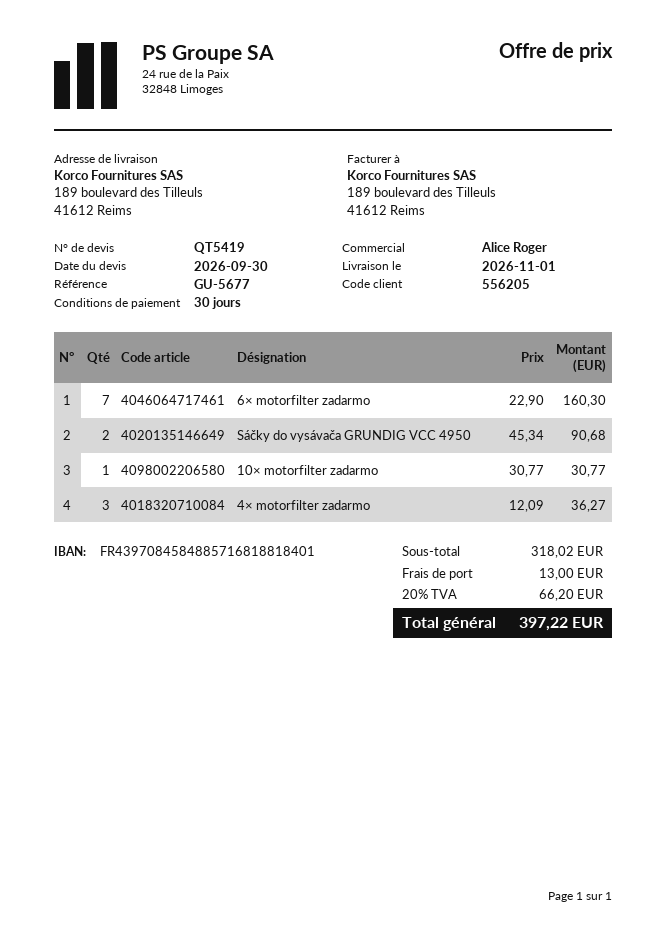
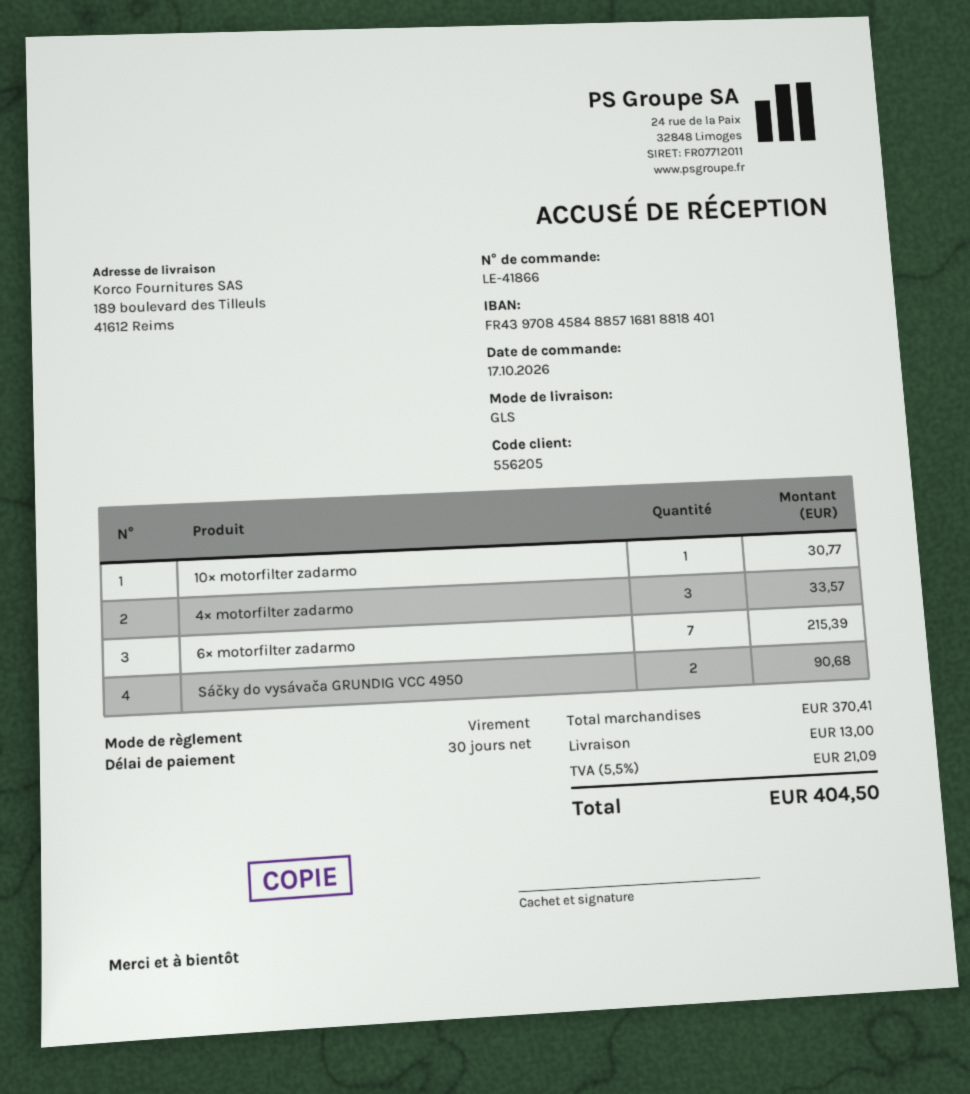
6× motorfilter zadarmo: 7 for 160.30 -> 7 for 215.39
4× motorfilter zadarmo: 3 for 36.27 -> 3 for 33.57
subtotal: 318.02 -> 370.41
tax: 20% = 66.20 -> 5.5% = 21.09
total: 397.22 -> 404.50

